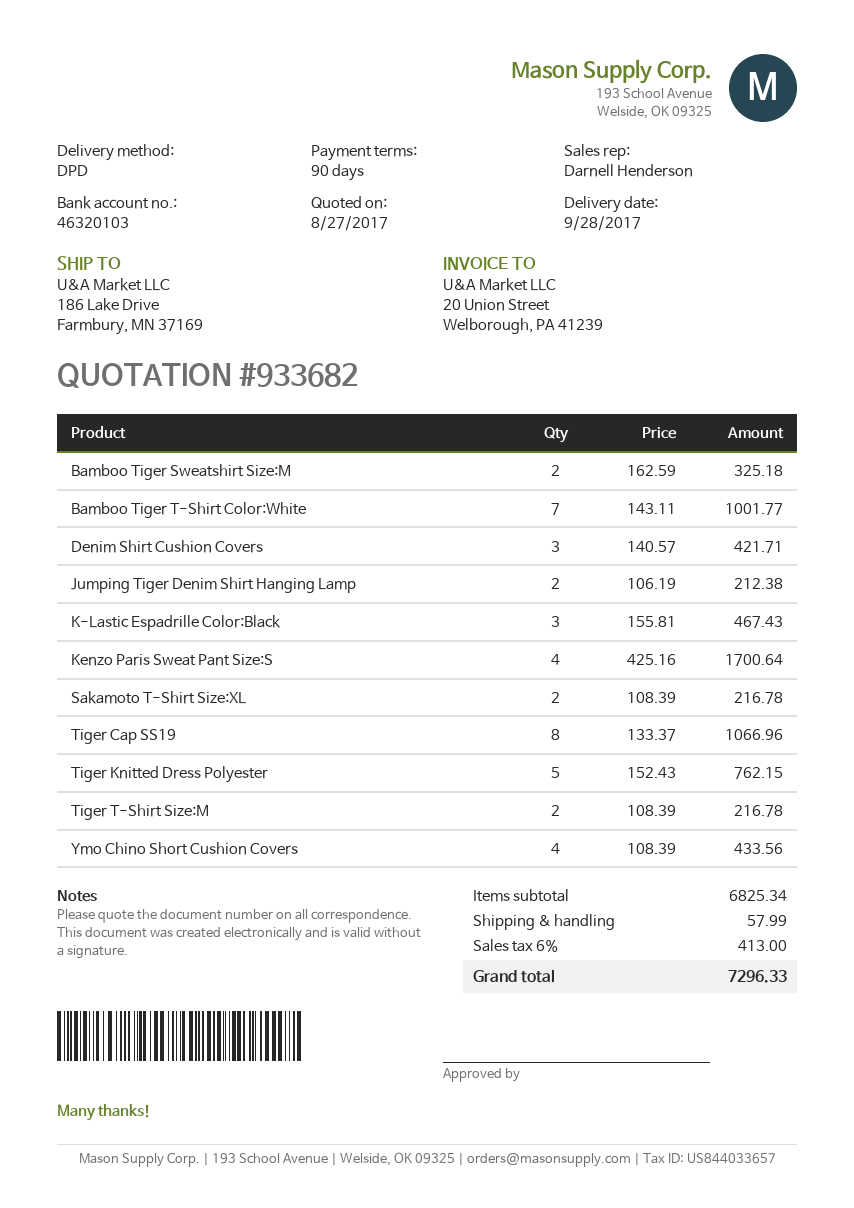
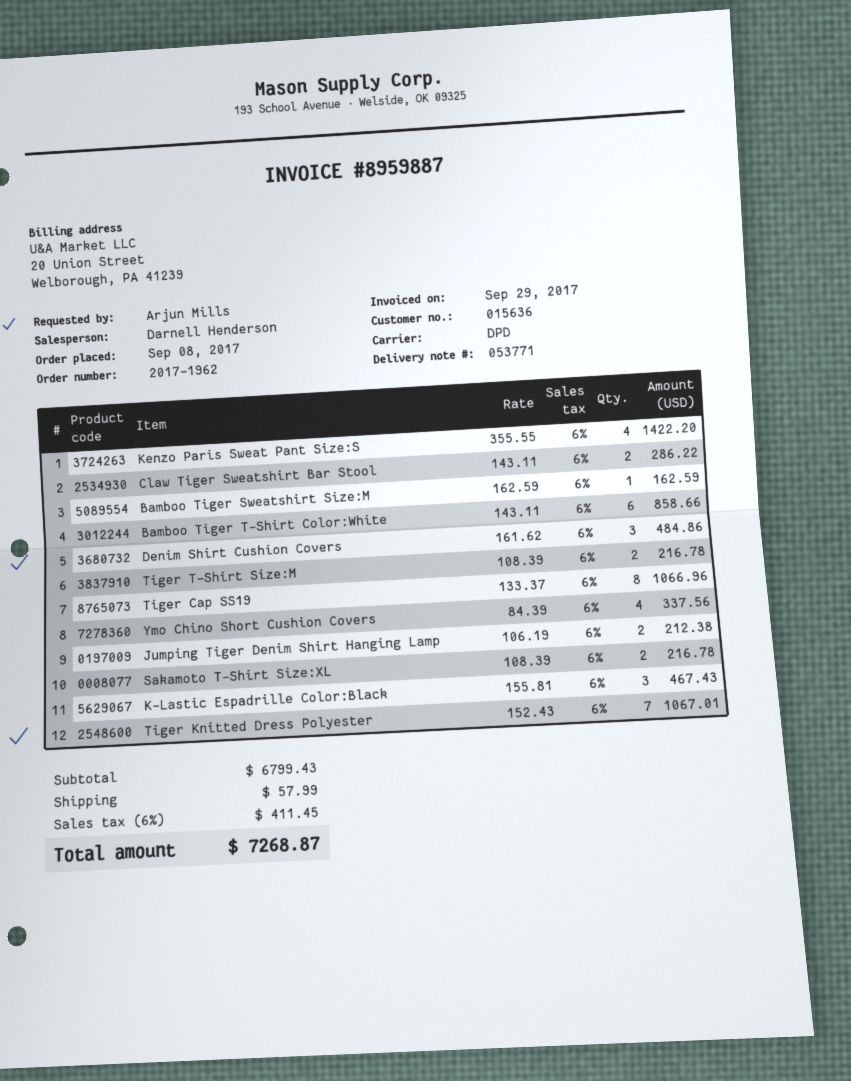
Bamboo Tiger Sweatshirt Size:M: 2 x 162.59 = 325.18 -> 1 x 162.59 = 162.59
Bamboo Tiger T-Shirt Color:White: 7 x 143.11 = 1001.77 -> 6 x 143.11 = 858.66
Denim Shirt Cushion Covers: 3 x 140.57 = 421.71 -> 3 x 161.62 = 484.86
Kenzo Paris Sweat Pant Size:S: 4 x 425.16 = 1700.64 -> 4 x 355.55 = 1422.20
Tiger Knitted Dress Polyester: 5 x 152.43 = 762.15 -> 7 x 152.43 = 1067.01
Ymo Chino Short Cushion Covers: 4 x 108.39 = 433.56 -> 4 x 84.39 = 337.56
Claw Tiger Sweatshirt Bar Stool: none -> 2 x 143.11 = 286.22
subtotal: 6825.34 -> 6799.43
tax: 6% = 413.00 -> 6% = 411.45
total: 7296.33 -> 7268.87

